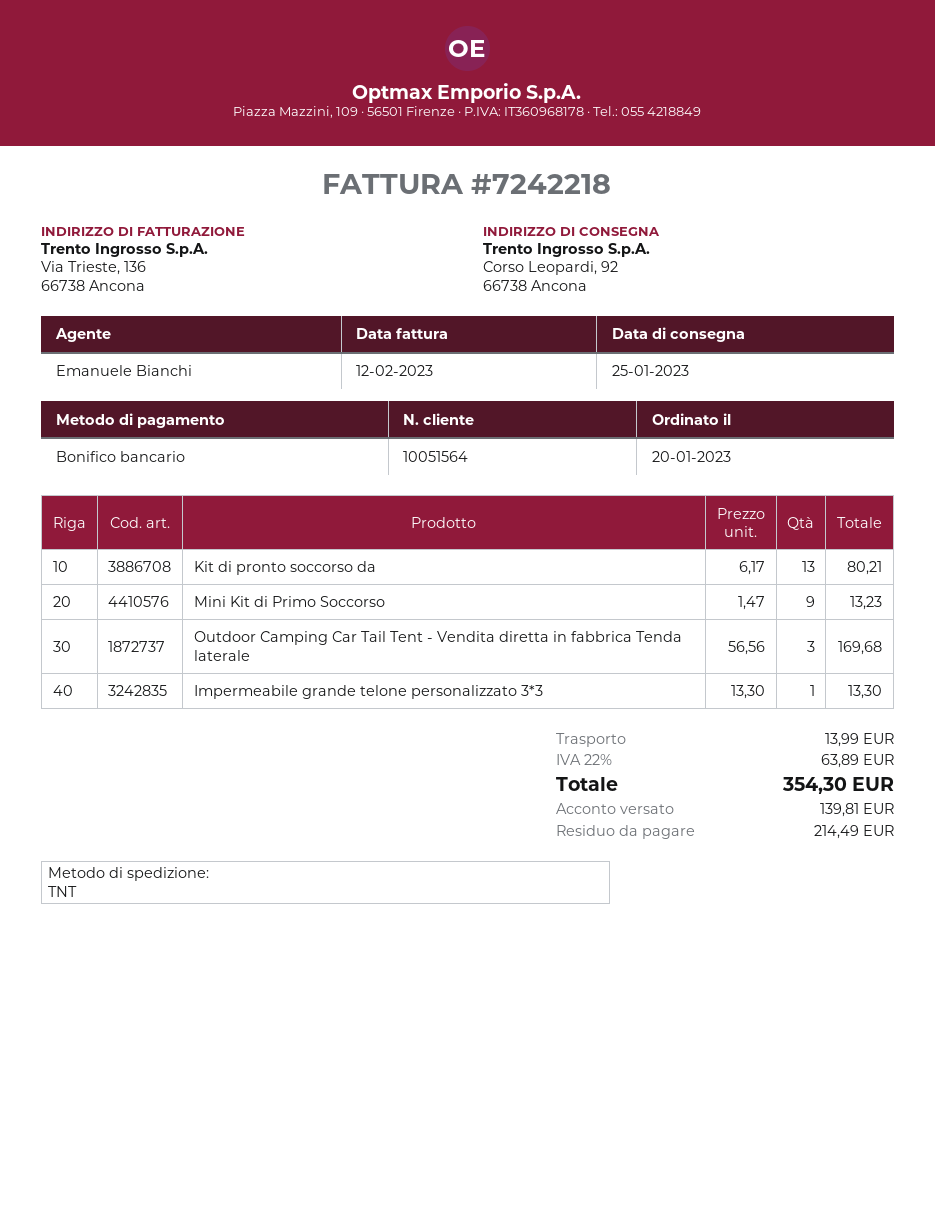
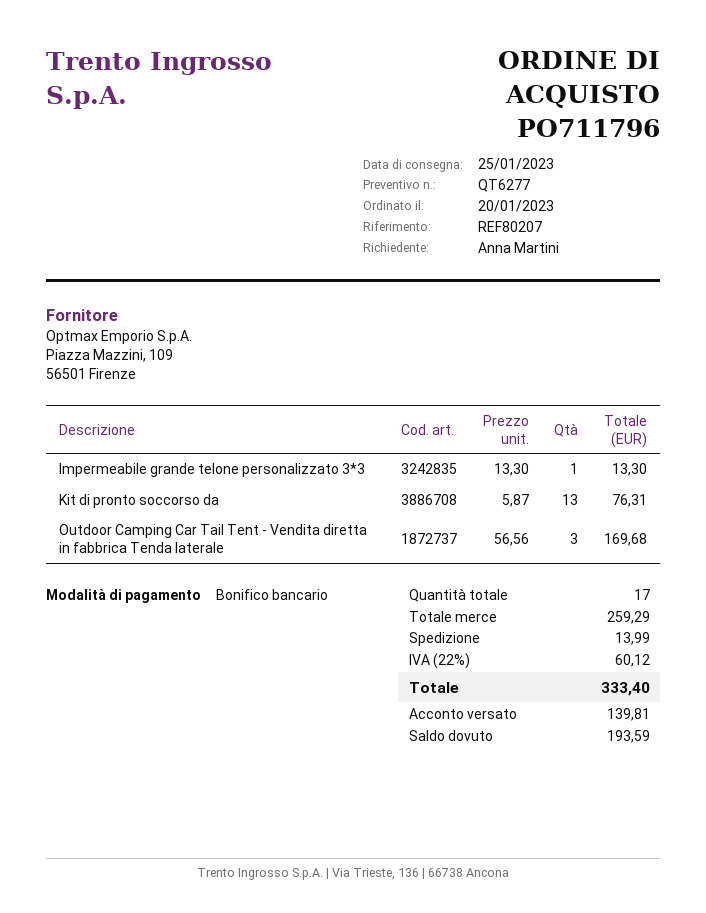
Kit di pronto soccorso da: 13 x 6.17 = 80.21 -> 13 x 5.87 = 76.31
Mini Kit di Primo Soccorso: 9 x 1.47 = 13.23 -> none
tax: 22% = 63.89 -> 22% = 60.12
total: 354.30 -> 333.40
balance: 214.49 -> 193.59

